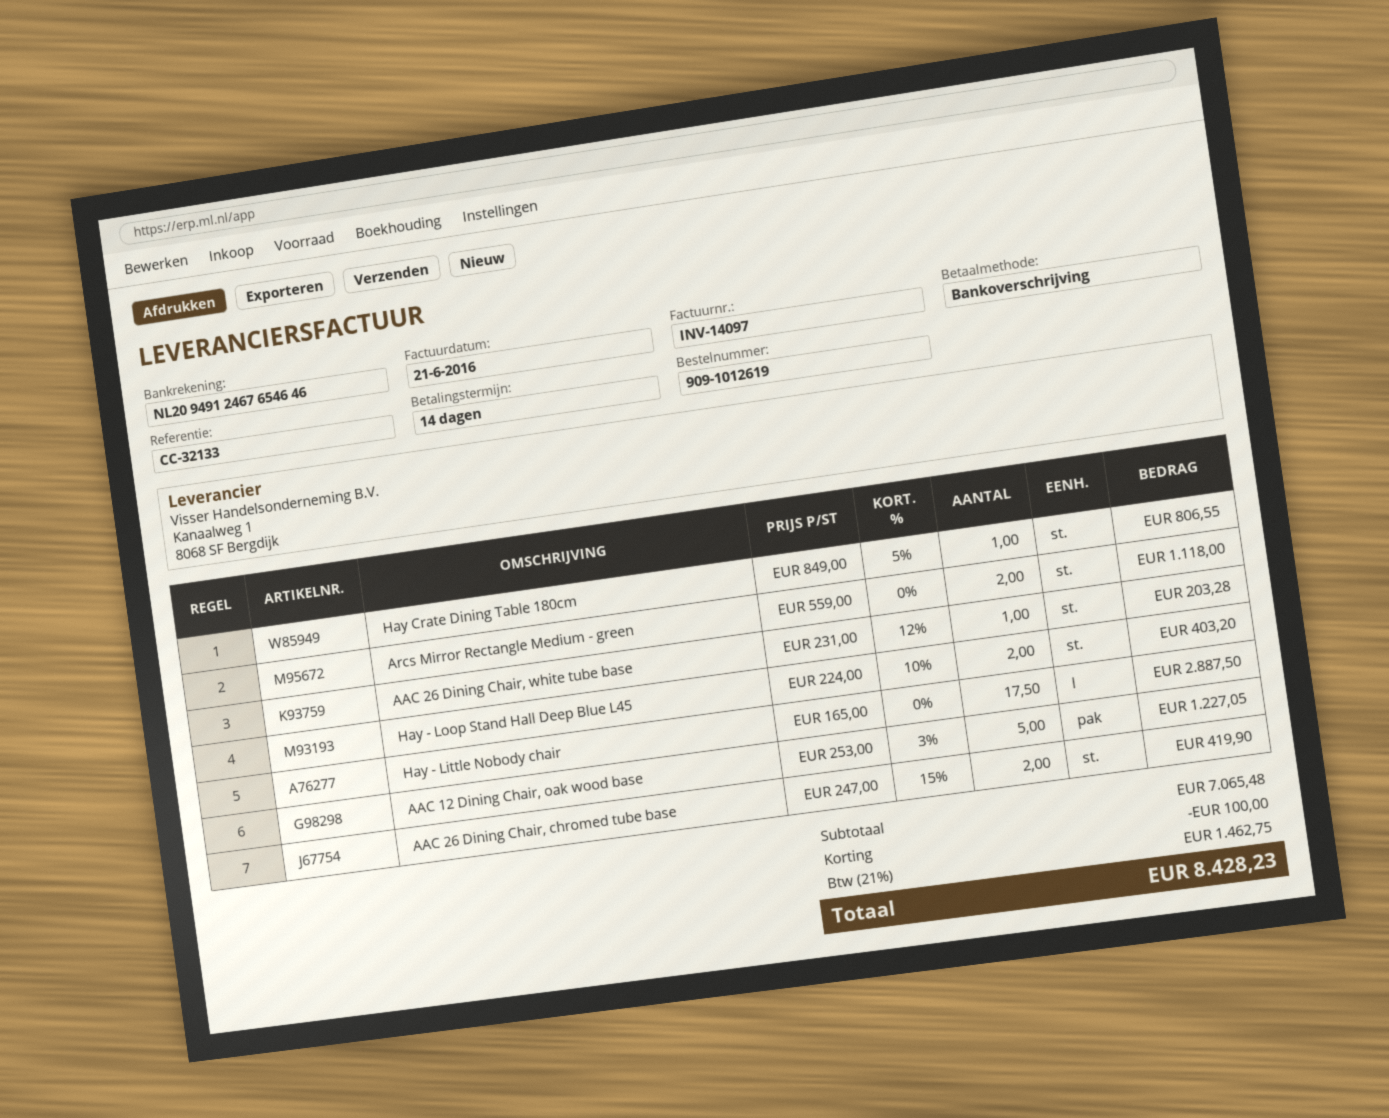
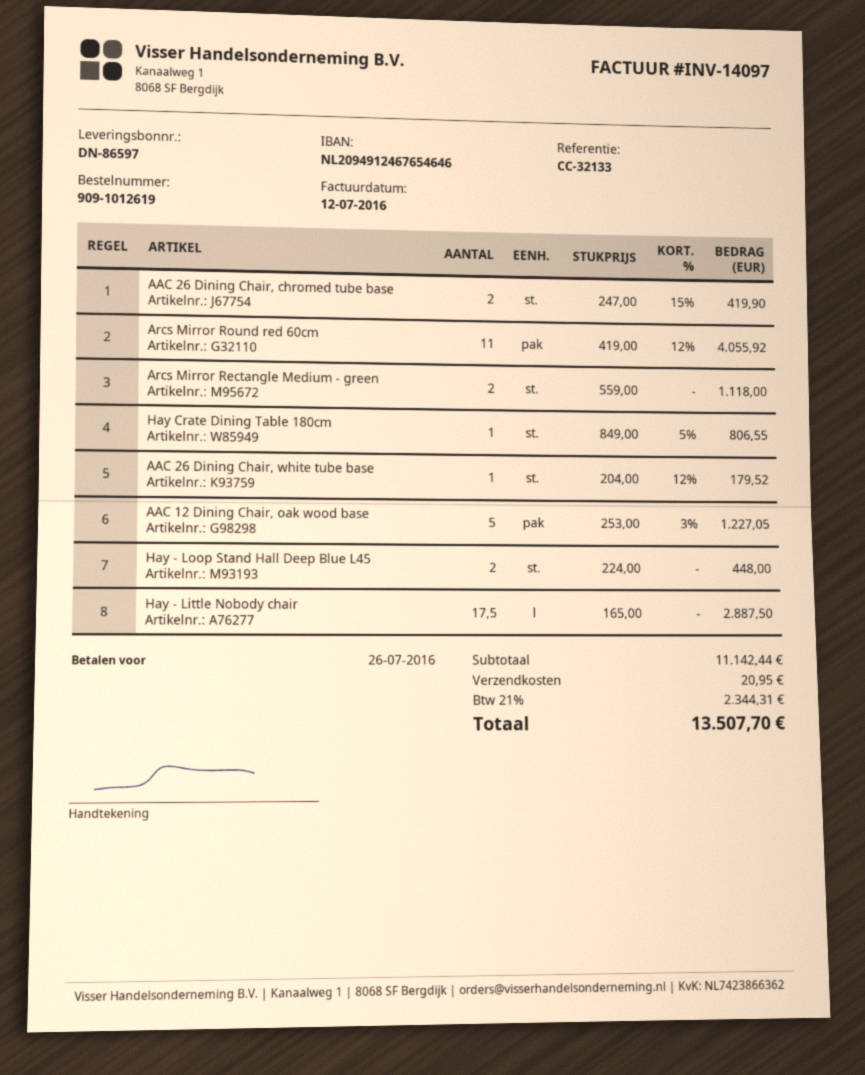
invoice date: 2016-06-21 -> 2016-07-12
AAC 26 Dining Chair, white tube base: 1 x 231.00 - 12% = 203.28 -> 1 x 204.00 - 12% = 179.52
Hay - Loop Stand Hall Deep Blue L45: 2 x 224.00 - 10% = 403.20 -> 2 x 224.00 = 448.00
Arcs Mirror Round red 60cm: none -> 11 x 419.00 - 12% = 4055.92
subtotal: 7065.48 -> 11142.44
discount: 100.00 -> none
shipping: none -> 20.95
tax: 21% = 1462.75 -> 21% = 2344.31
total: 8428.23 -> 13507.70

